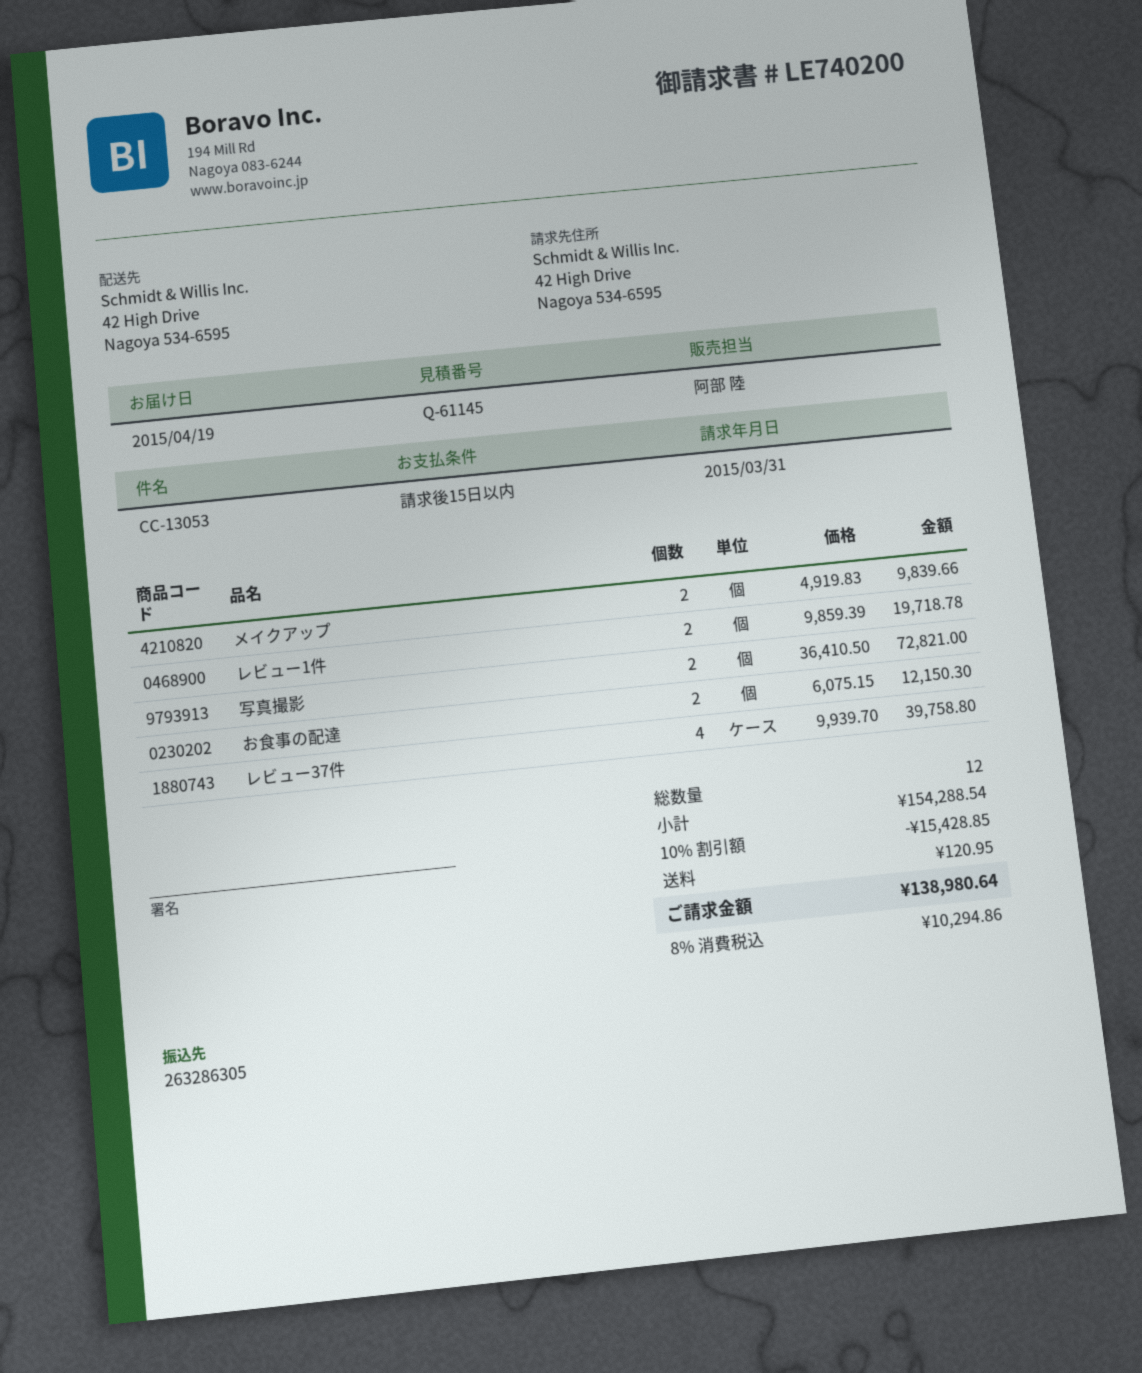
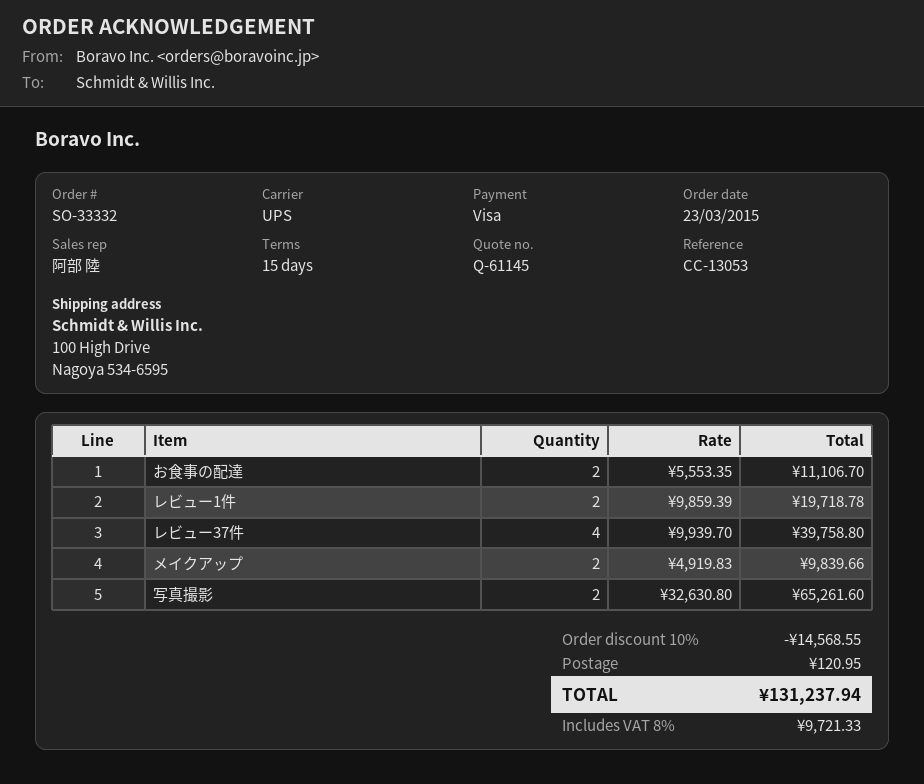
ship to: 42 High Drive, Nagoya 534-6595 -> 100 High Drive, Nagoya 534-6595
写真撮影: 2 x 36410.50 = 72821.00 -> 2 x 32630.80 = 65261.60
お食事の配達: 2 x 6075.15 = 12150.30 -> 2 x 5553.35 = 11106.70
discount: 10% = 15428.85 -> 10% = 14568.55
tax: 8% = 10294.86 -> 8% = 9721.33
total: 138980.64 -> 131237.94

